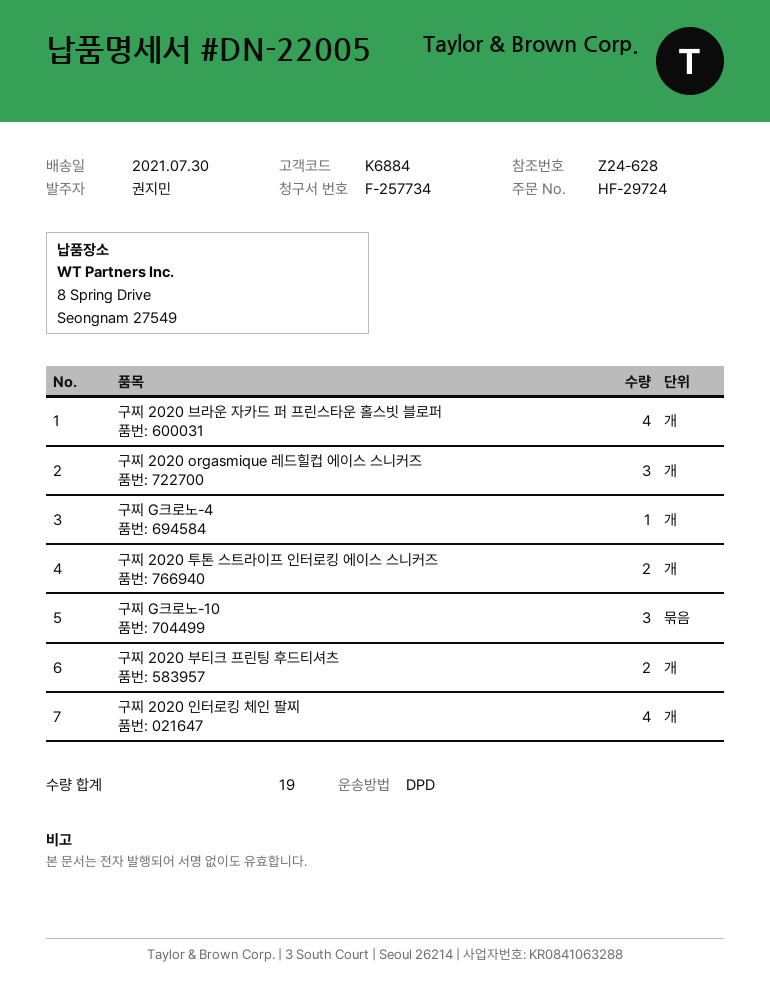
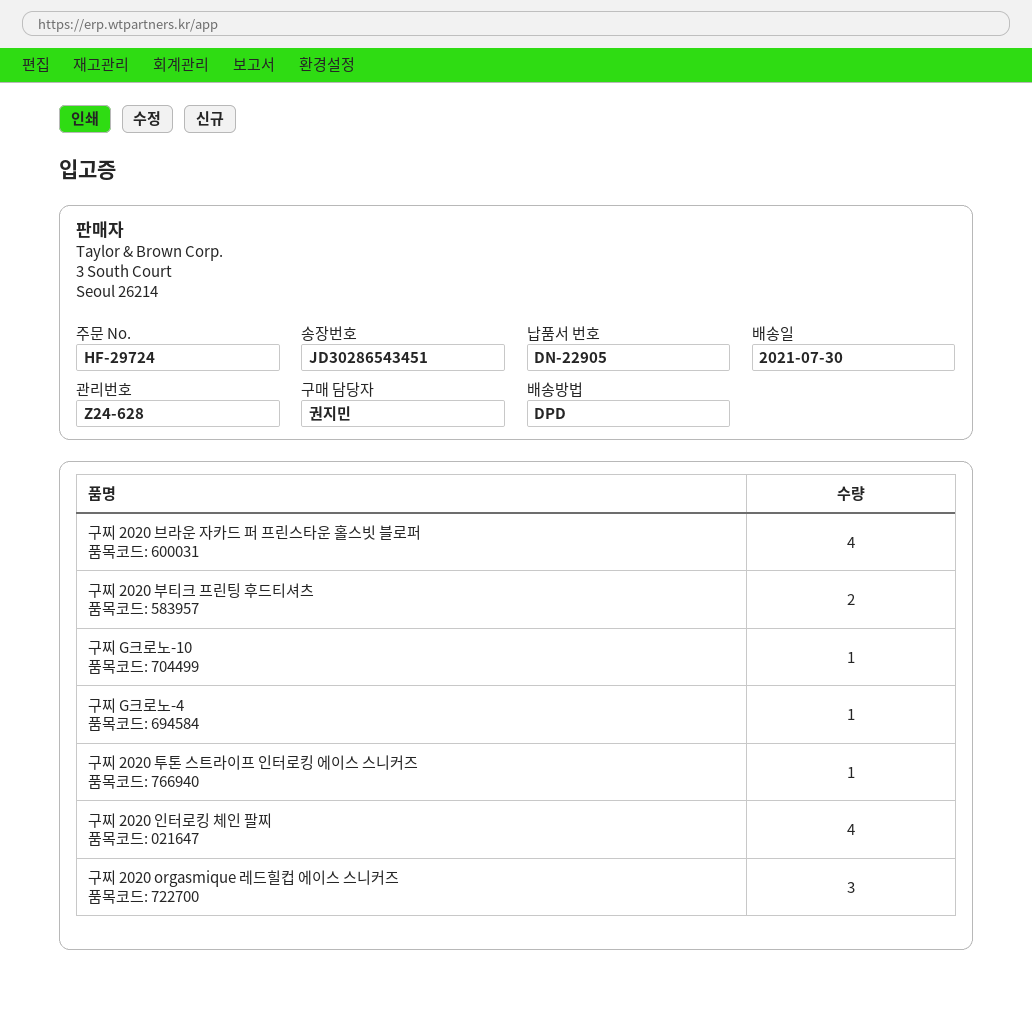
delivery note number: DN-22005 -> DN-22905
구찌 2020 투톤 스트라이프 인터로킹 에이스 스니커즈: 2 -> 1
구찌 G크로노-10: 3 -> 1

